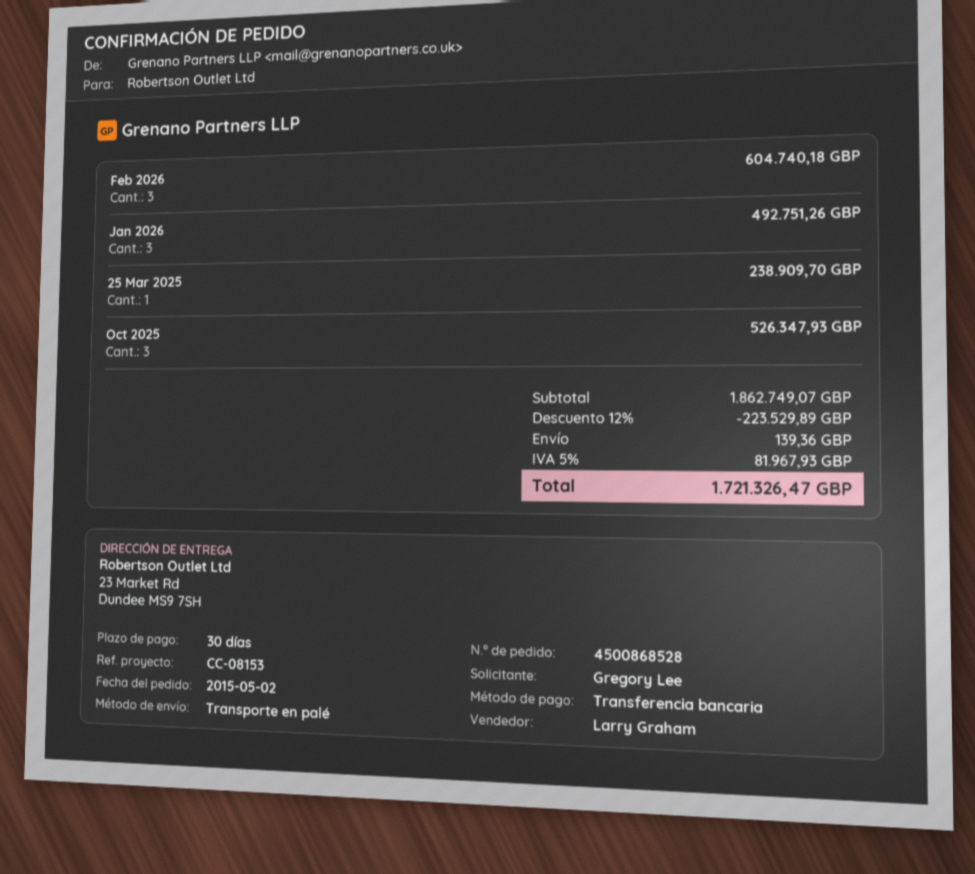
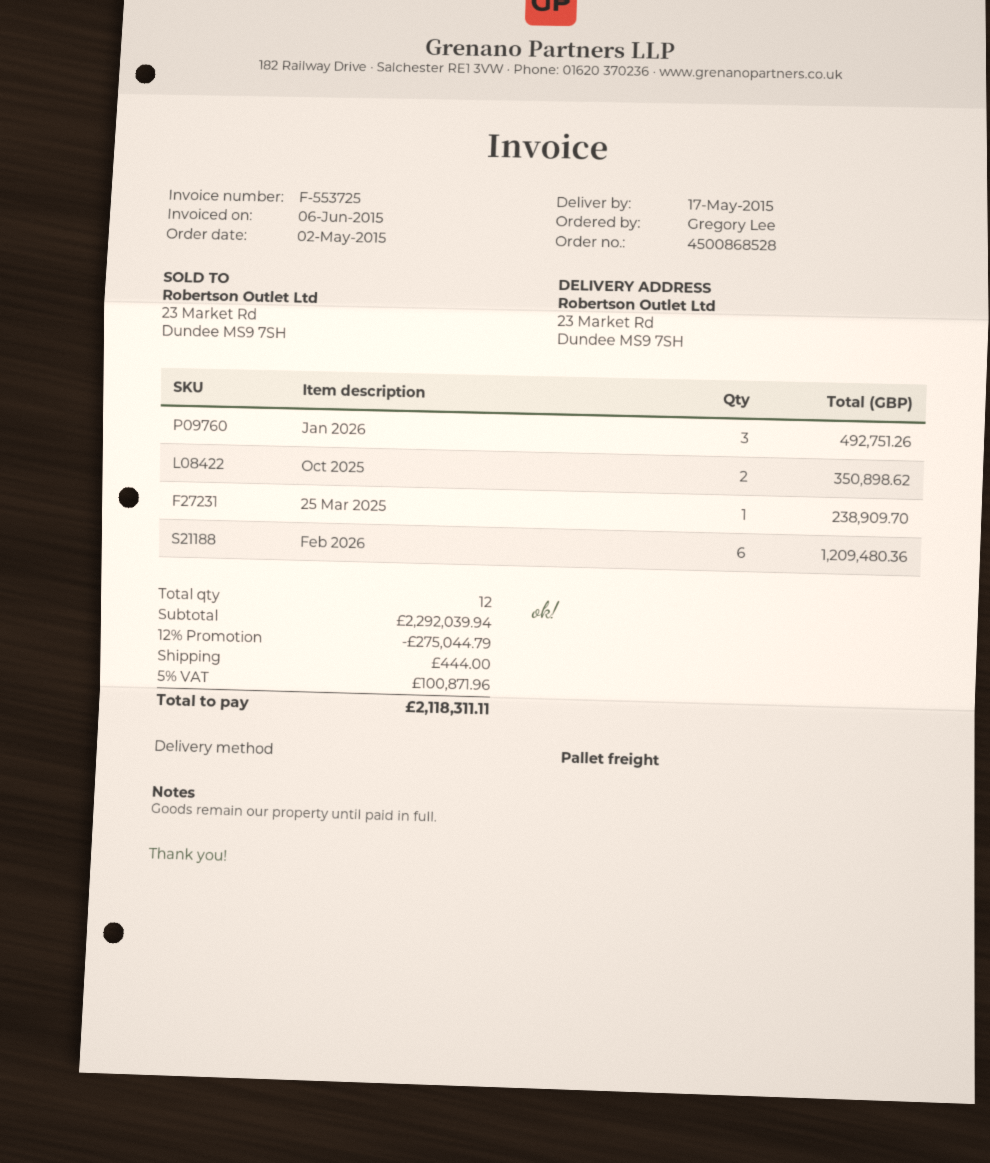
Feb 2026: 3 for 604740.18 -> 6 for 1209480.36
Oct 2025: 3 for 526347.93 -> 2 for 350898.62
subtotal: 1862749.07 -> 2292039.94
discount: 12% = 223529.89 -> 12% = 275044.79
shipping: 139.36 -> 444.00
tax: 5% = 81967.93 -> 5% = 100871.96
total: 1721326.47 -> 2118311.11

